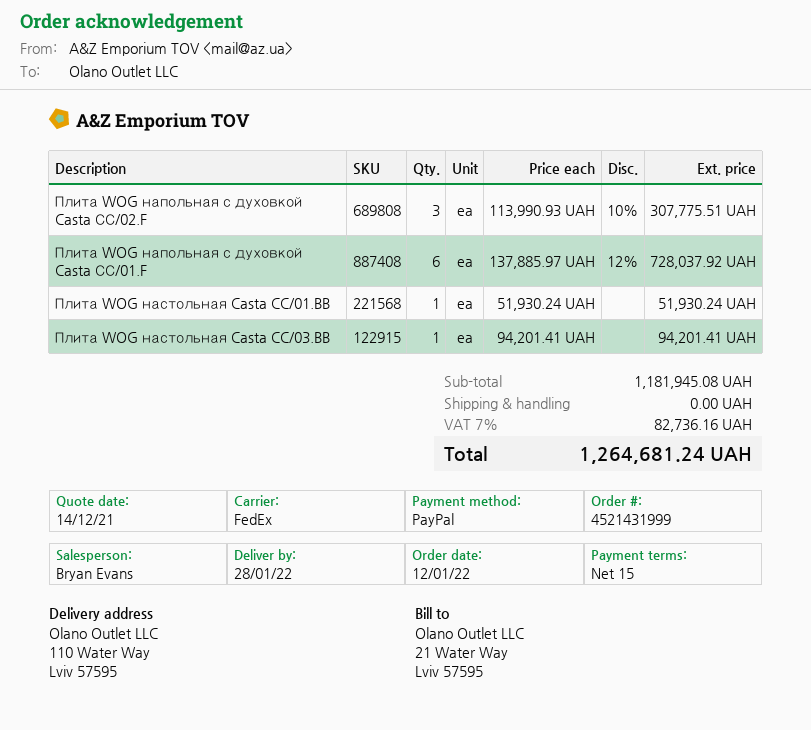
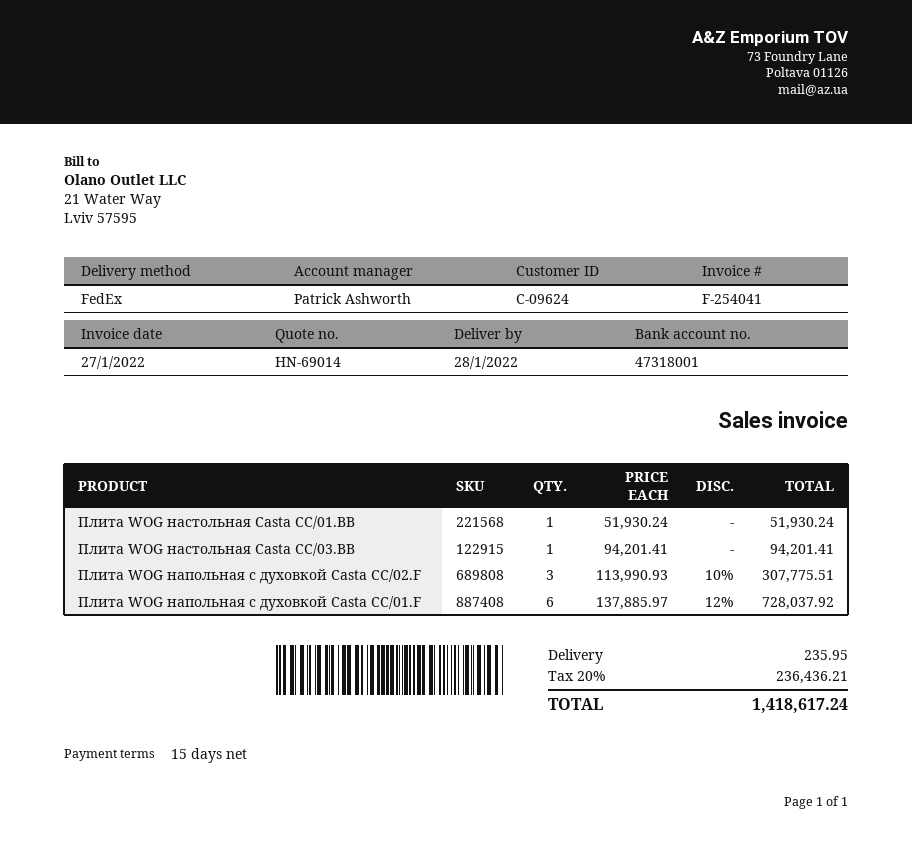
sales rep: Bryan Evans -> Patrick Ashworth
shipping: 0.00 -> 235.95
tax: 7% = 82736.16 -> 20% = 236436.21
total: 1264681.24 -> 1418617.24

